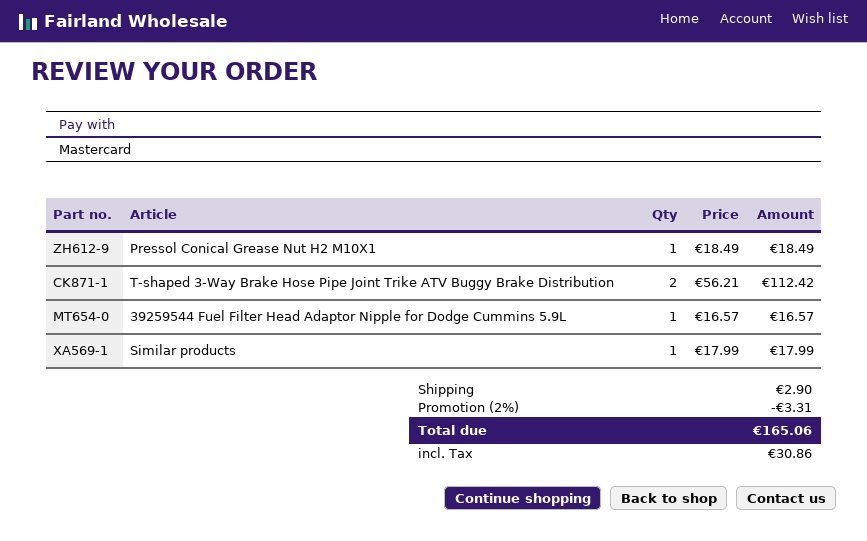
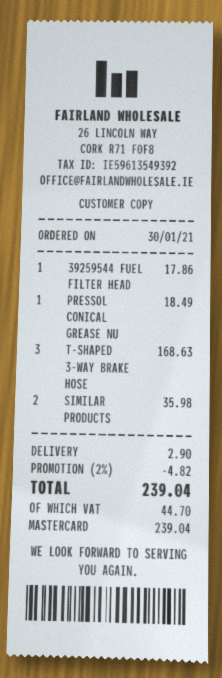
T-shaped 3-Way Brake Hose Pipe Joint Trike ATV Buggy Brake Distribution: 2 for 112.42 -> 3 for 168.63
39259544 Fuel Filter Head Adaptor Nipple for Dodge Cummins 5.9L: 1 for 16.57 -> 1 for 17.86
Similar products: 1 for 17.99 -> 2 for 35.98
discount: 2% = 3.31 -> 2% = 4.82
tax: 30.86 -> 44.70
total: 165.06 -> 239.04

